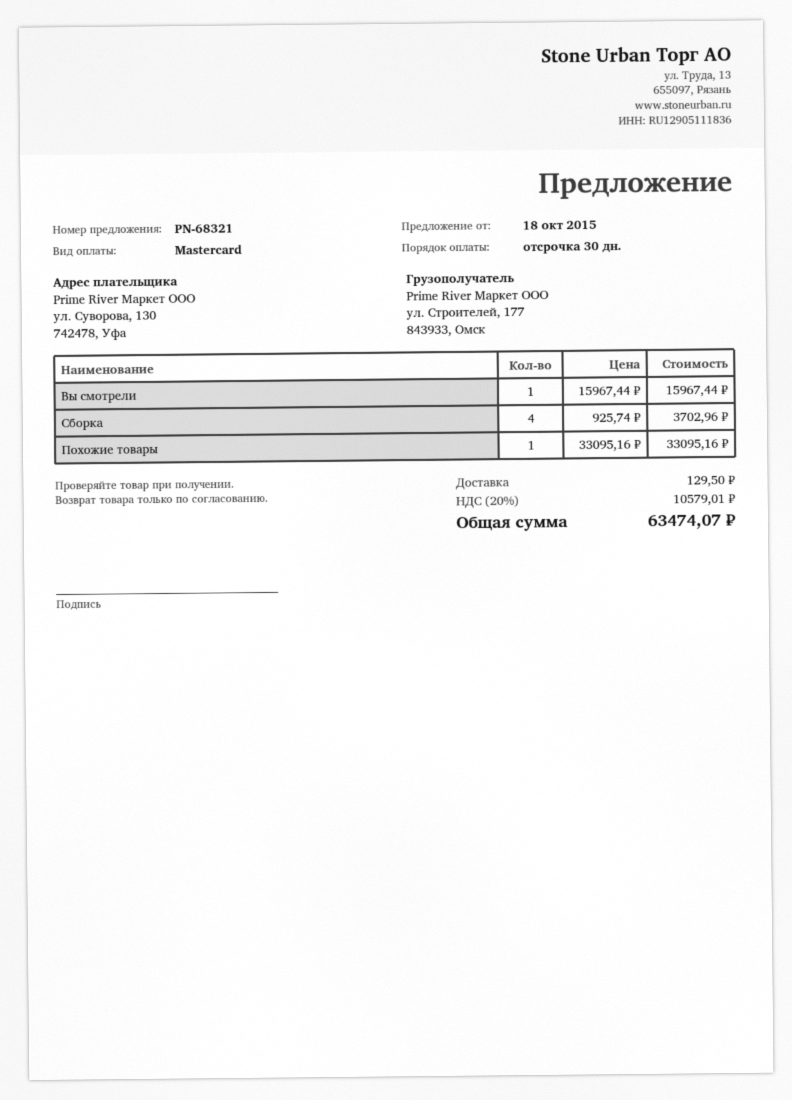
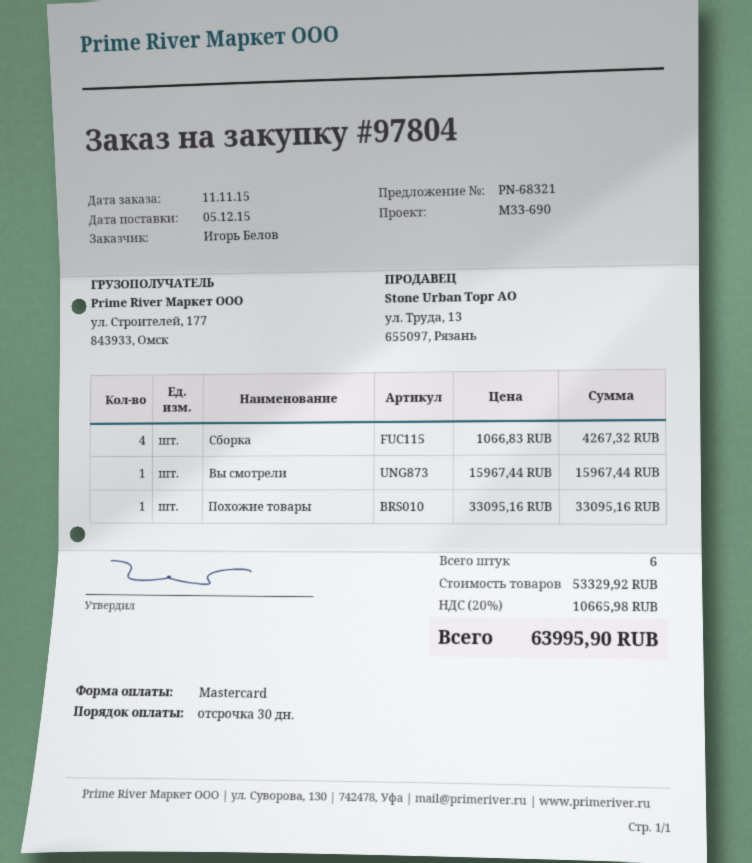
Сборка: 4 x 925.74 = 3702.96 -> 4 x 1066.83 = 4267.32
shipping: 129.50 -> none
tax: 20% = 10579.01 -> 20% = 10665.98
total: 63474.07 -> 63995.90

